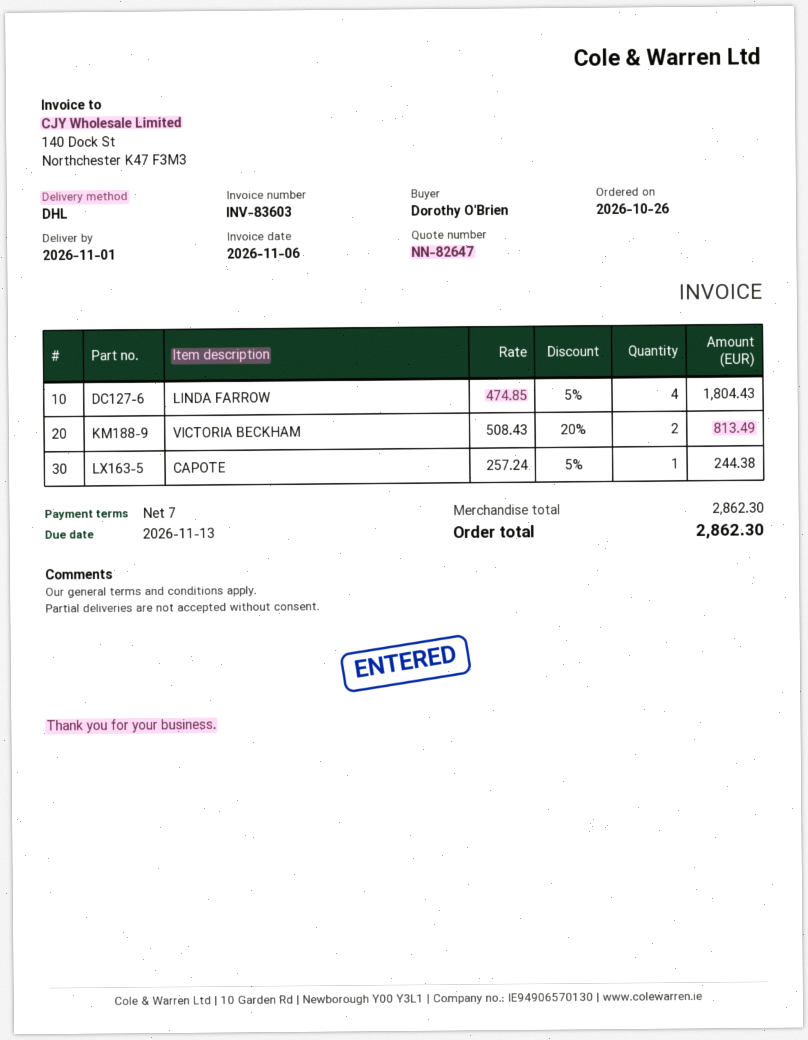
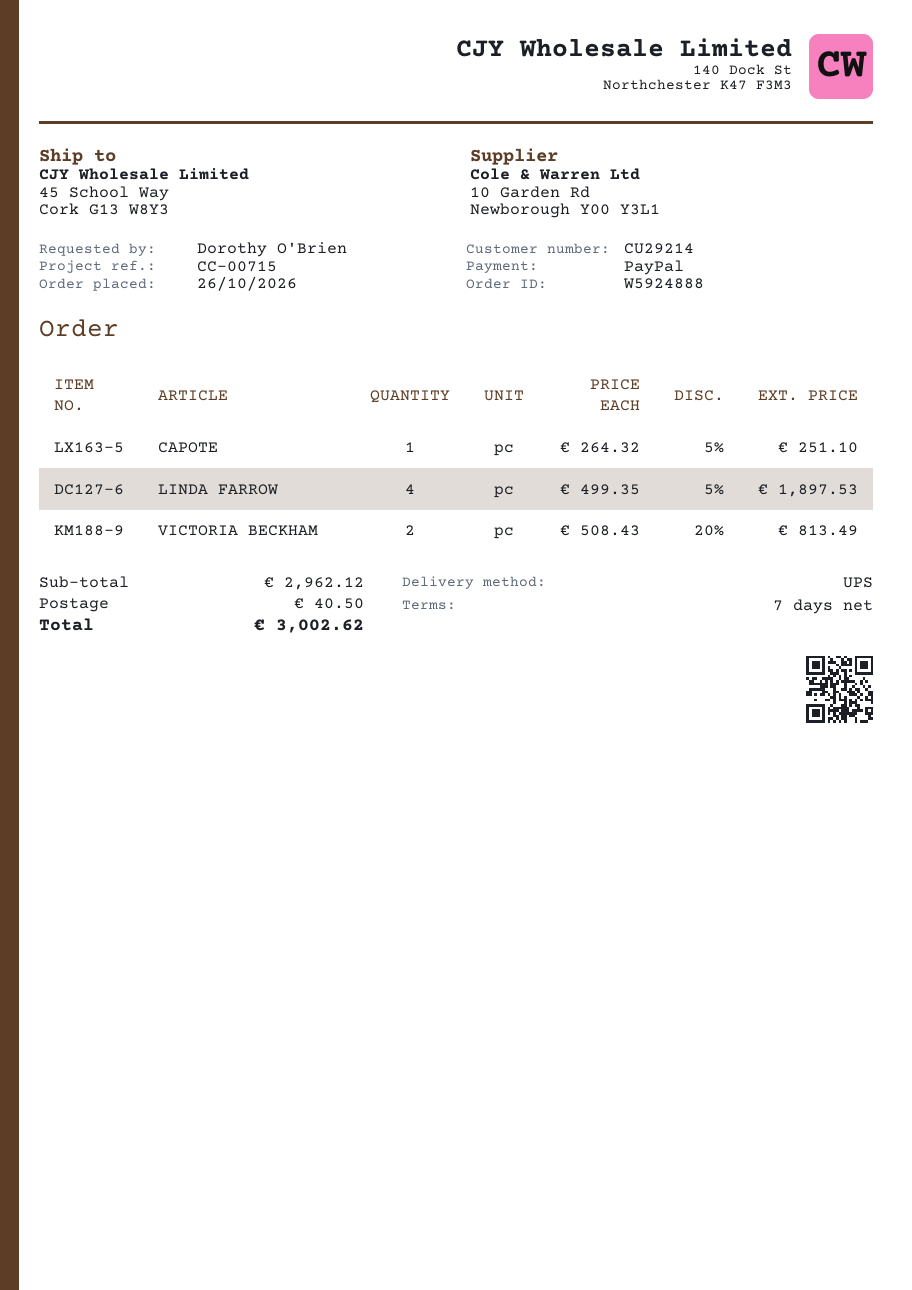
shipping method: DHL -> UPS
LINDA FARROW: 4 x 474.85 - 5% = 1804.43 -> 4 x 499.35 - 5% = 1897.53
CAPOTE: 1 x 257.24 - 5% = 244.38 -> 1 x 264.32 - 5% = 251.10
subtotal: 2862.30 -> 2962.12
shipping: none -> 40.50
total: 2862.30 -> 3002.62

